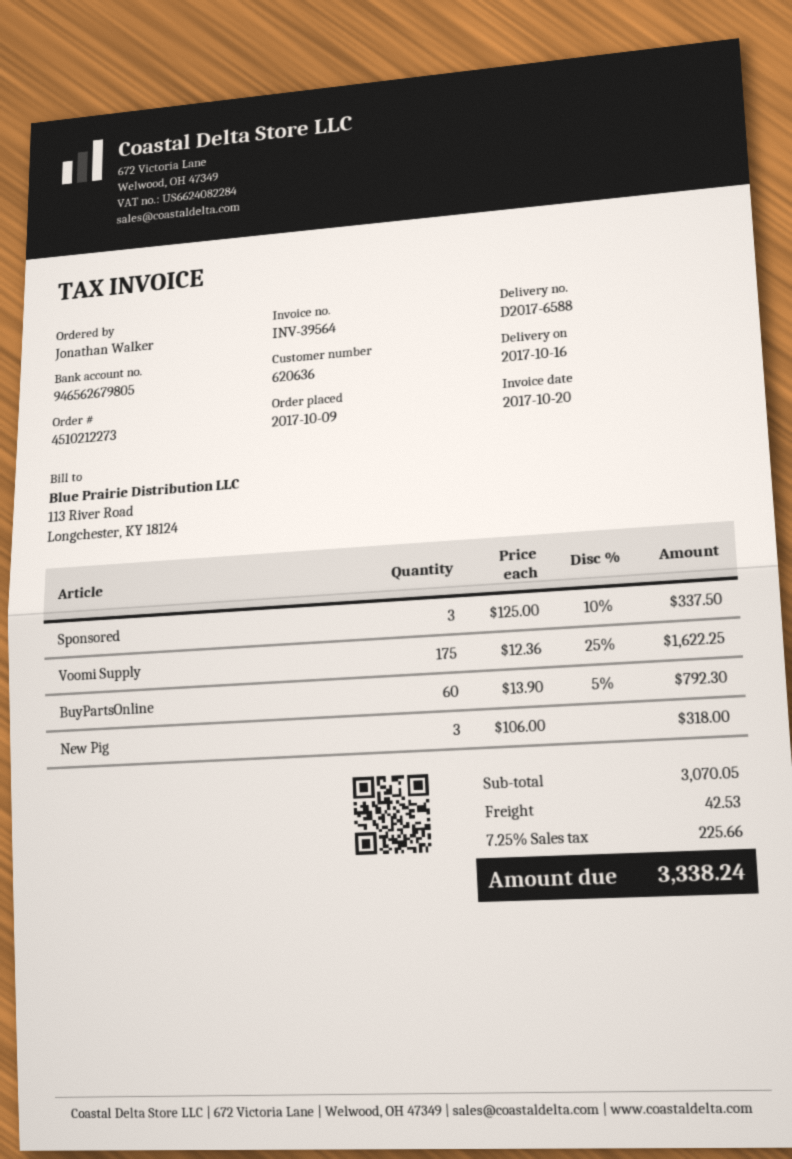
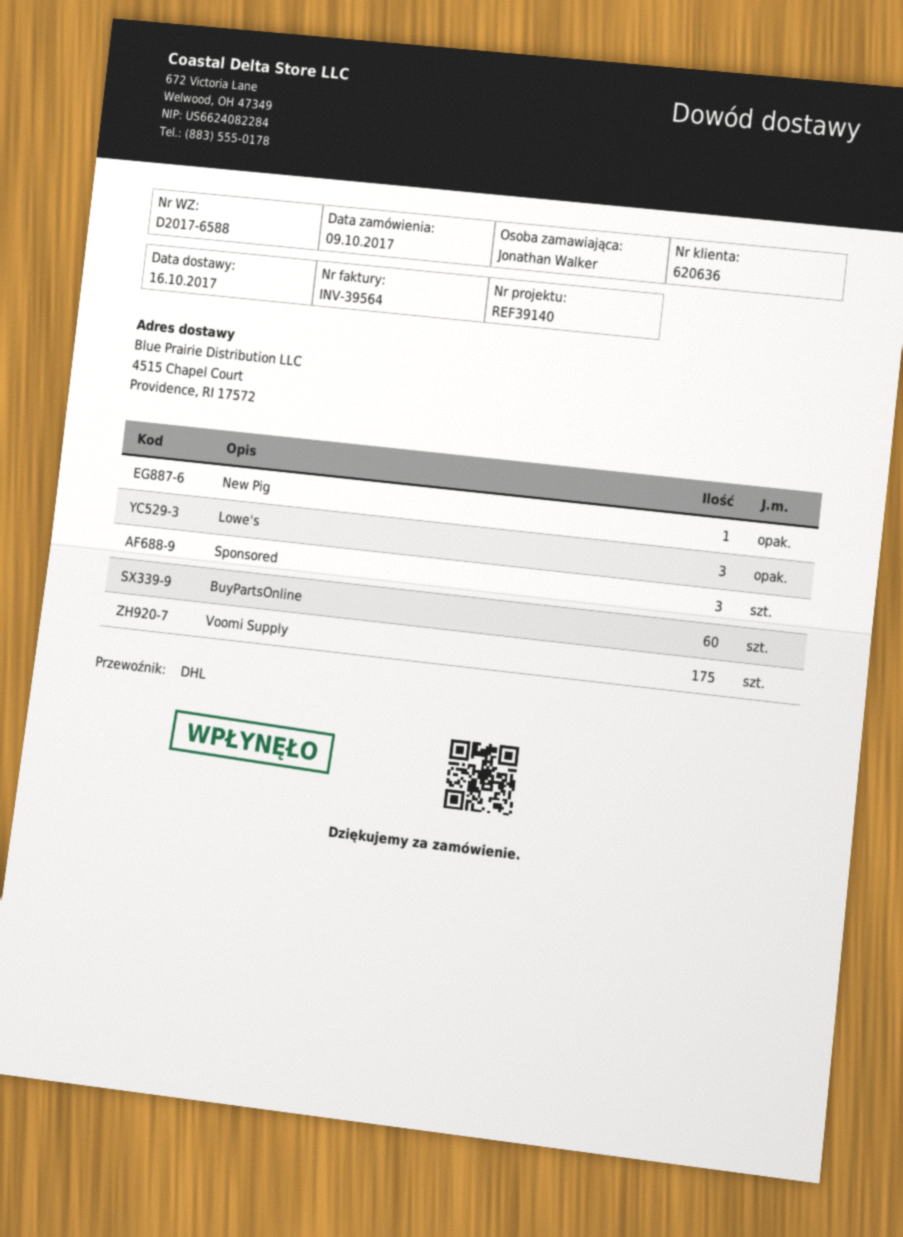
New Pig: 3 -> 1
Lowe's: none -> 3

